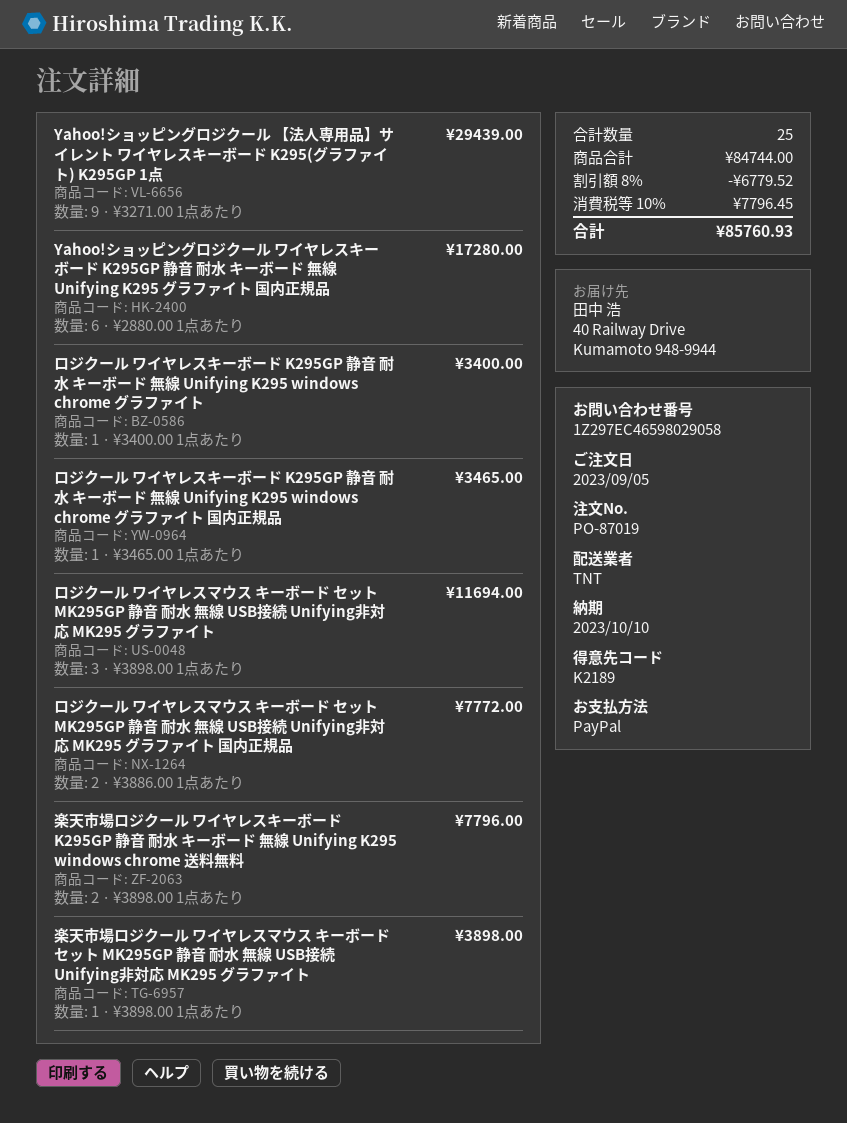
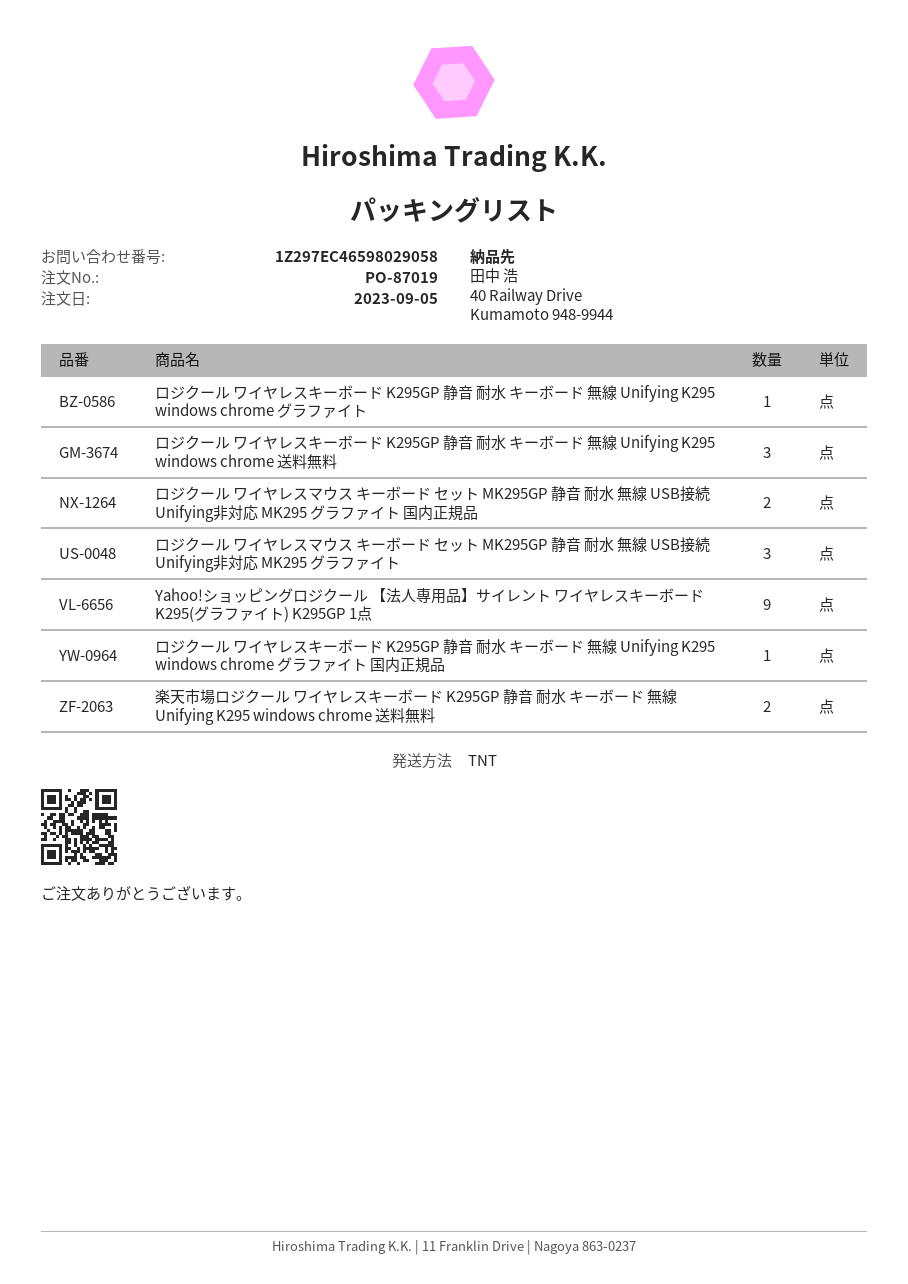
Yahoo!ショッピングロジクール ワイヤレスキーボード K295GP 静音 耐水 キーボード 無線 Unifying K295 グラファイト 国内正規品: 6 -> none
楽天市場ロジクール ワイヤレスマウス キーボード セット MK295GP 静音 耐水 無線 USB接続 Unifying非対応 MK295 グラファイト: 1 -> none
ロジクール ワイヤレスキーボード K295GP 静音 耐水 キーボード 無線 Unifying K295 windows chrome 送料無料: none -> 3

